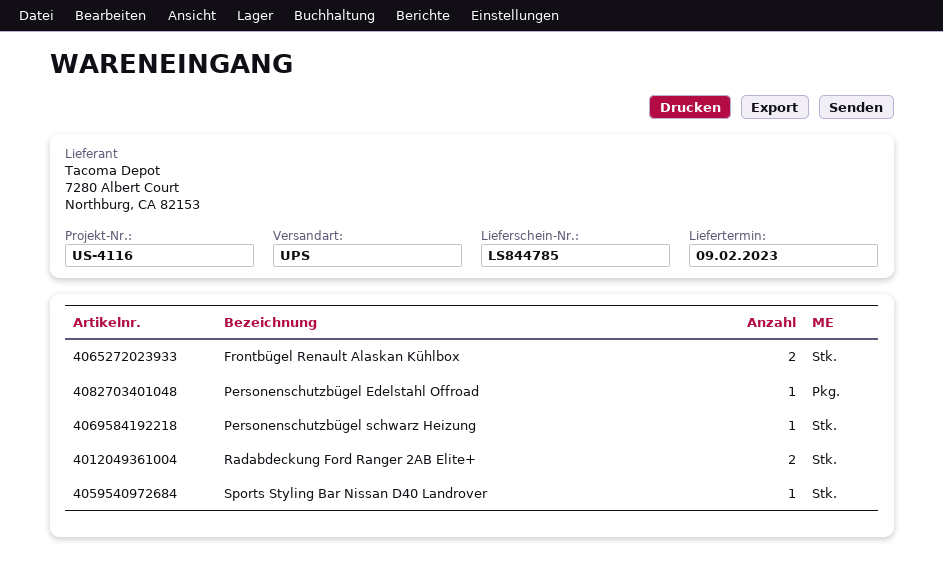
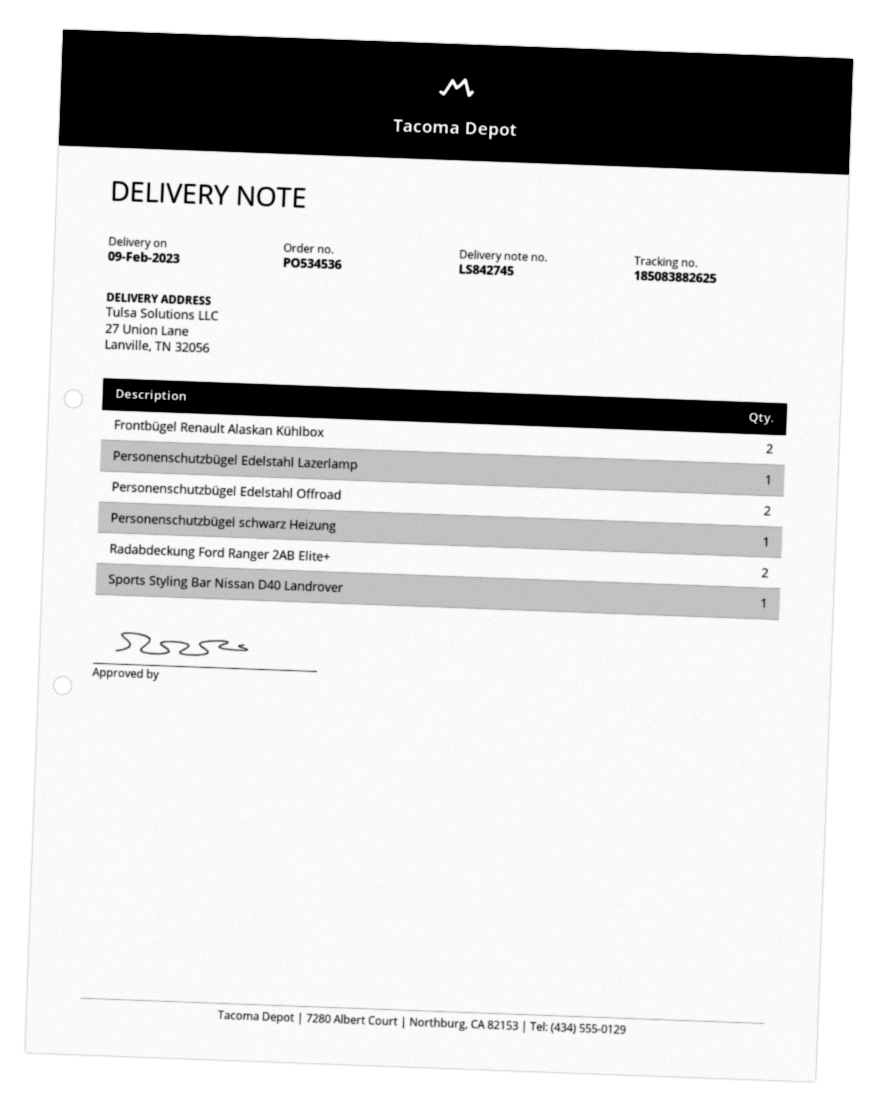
delivery note number: LS844785 -> LS842745
Personenschutzbügel Edelstahl Offroad: 1 -> 2
Personenschutzbügel Edelstahl Lazerlamp: none -> 1

